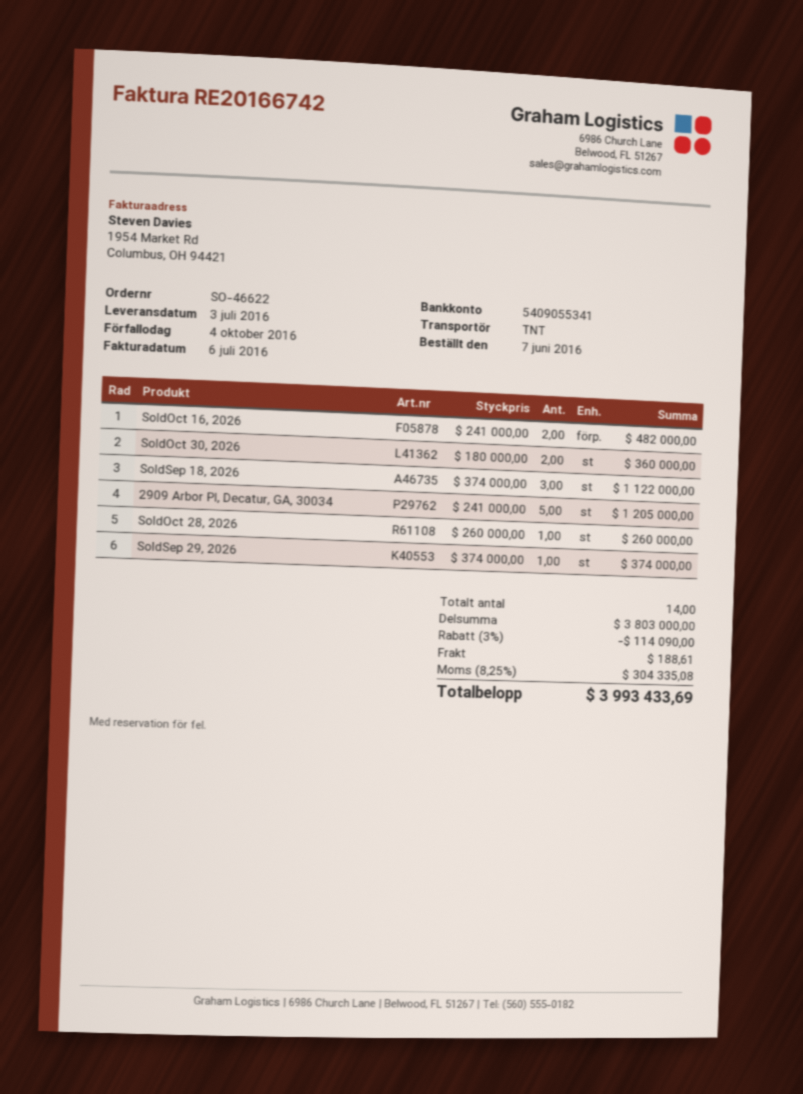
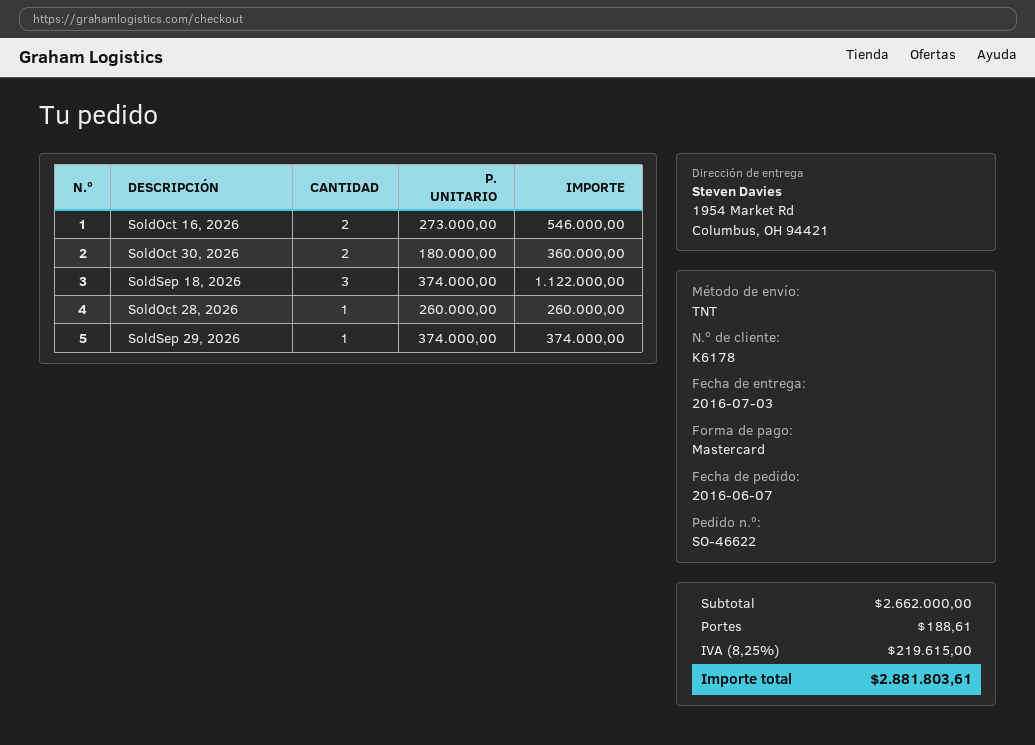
SoldOct 16, 2026: 2 x 241000.00 = 482000.00 -> 2 x 273000.00 = 546000.00
2909 Arbor Pl, Decatur, GA, 30034: 5 x 241000.00 = 1205000.00 -> none
subtotal: 3803000.00 -> 2662000.00
discount: 3% = 114090.00 -> none
tax: 8.25% = 304335.08 -> 8.25% = 219615.00
total: 3993433.69 -> 2881803.61

